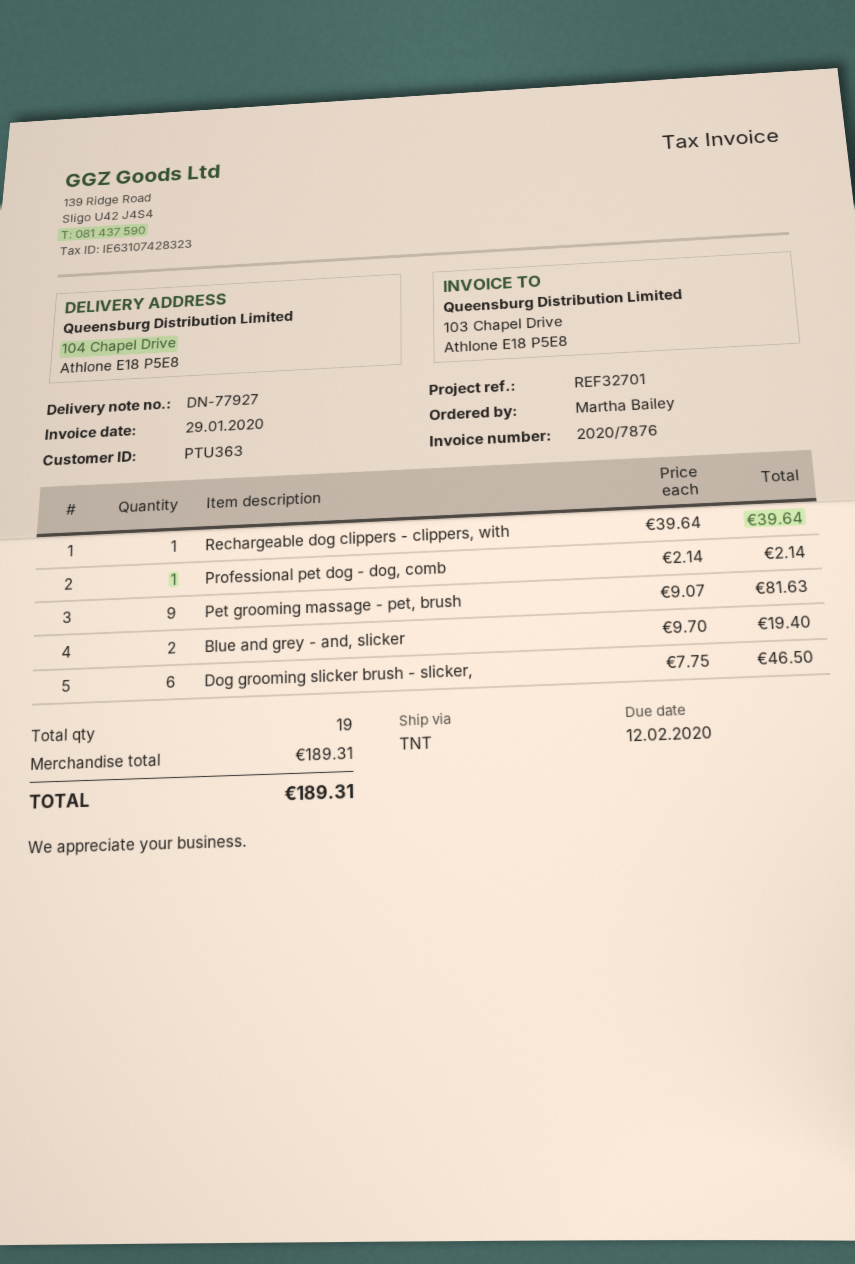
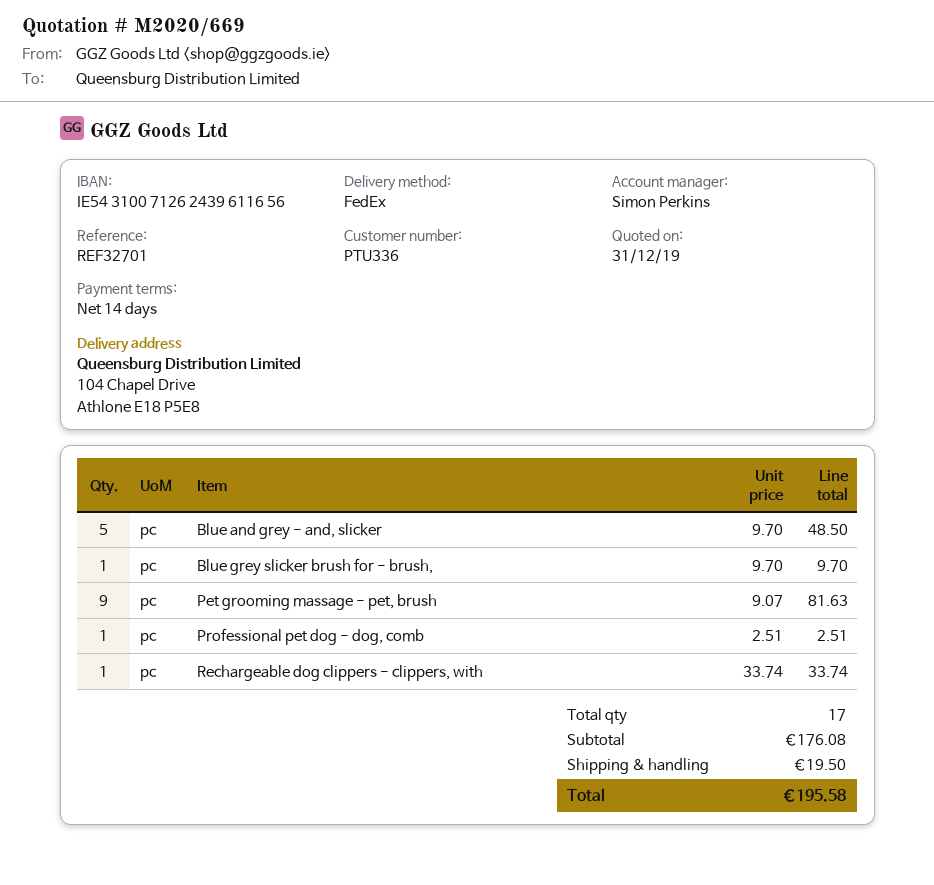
customer number: PTU363 -> PTU336
shipping method: TNT -> FedEx
Rechargeable dog clippers - clippers, with: 1 x 39.64 = 39.64 -> 1 x 33.74 = 33.74
Professional pet dog - dog, comb: 1 x 2.14 = 2.14 -> 1 x 2.51 = 2.51
Blue and grey - and, slicker: 2 x 9.70 = 19.40 -> 5 x 9.70 = 48.50
Dog grooming slicker brush - slicker,: 6 x 7.75 = 46.50 -> none
Blue grey slicker brush for - brush,: none -> 1 x 9.70 = 9.70
total quantity: 19 -> 17
subtotal: 189.31 -> 176.08
shipping: none -> 19.50
total: 189.31 -> 195.58

